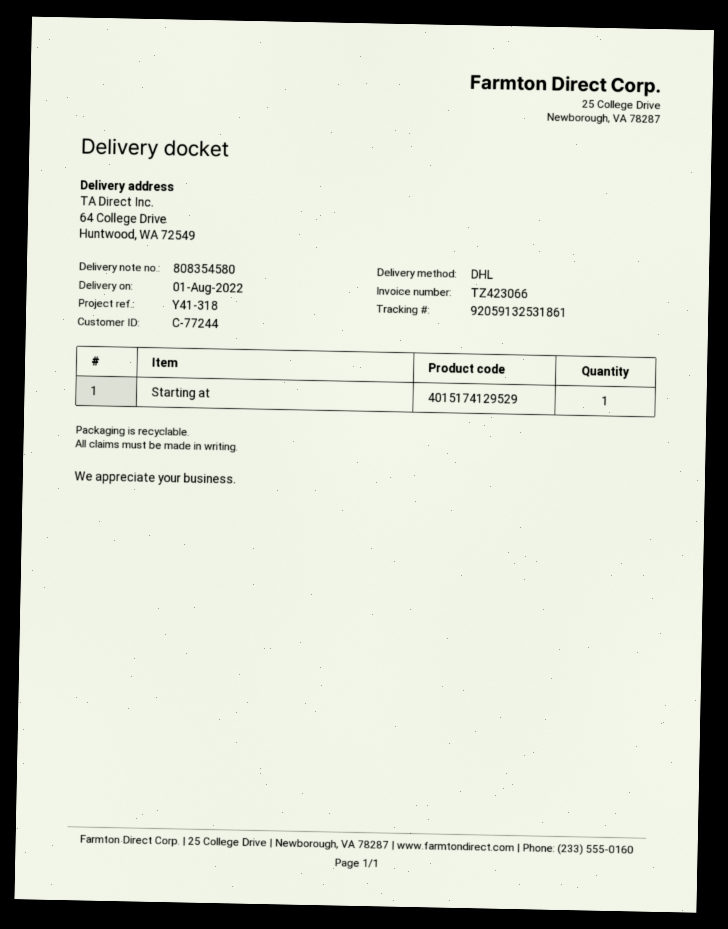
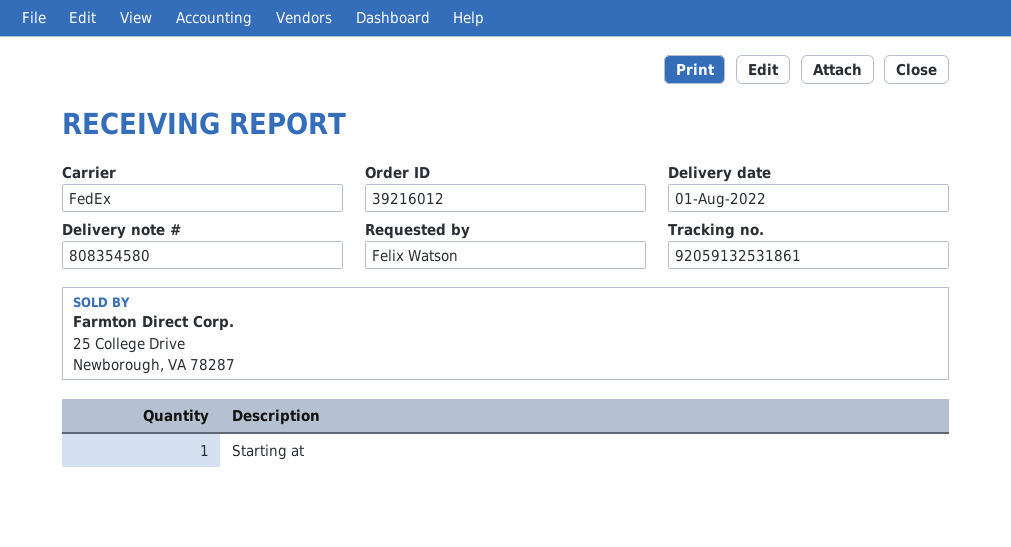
shipping method: DHL -> FedEx

